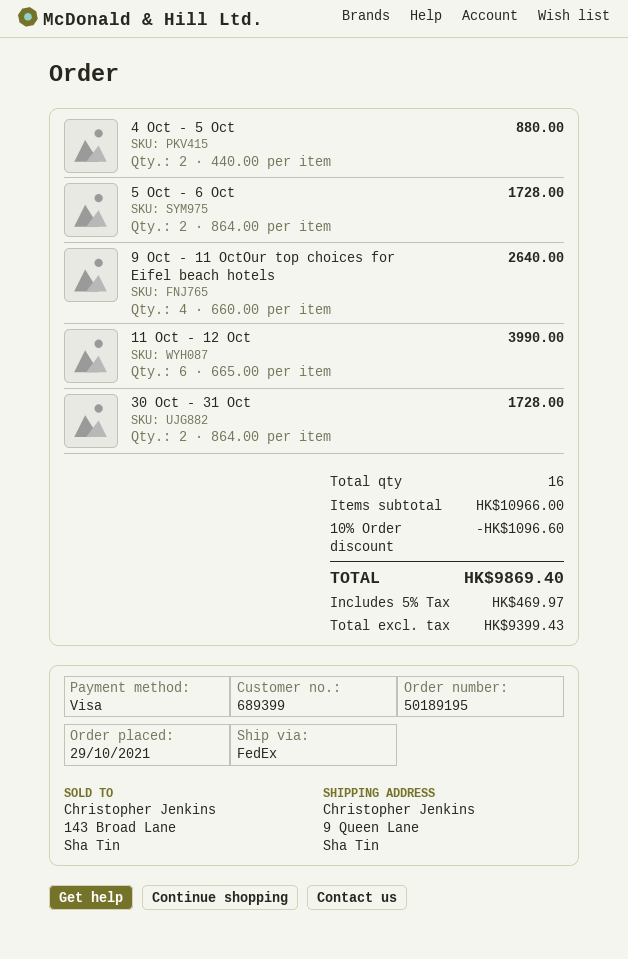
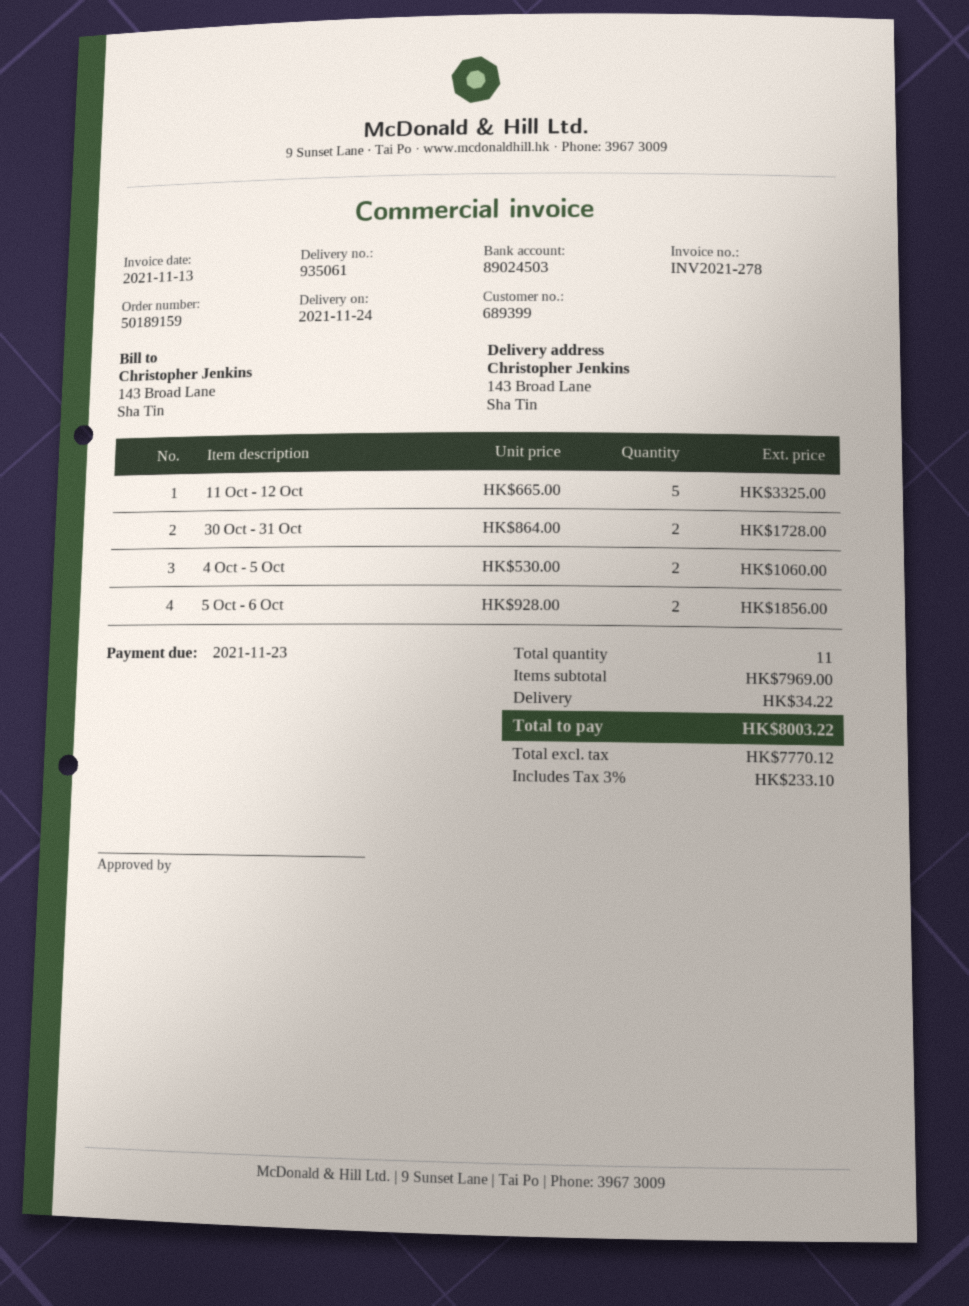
order number: 50189195 -> 50189159
ship to: 9 Queen Lane, Sha Tin -> 143 Broad Lane, Sha Tin
4 Oct - 5 Oct: 2 x 440.00 = 880.00 -> 2 x 530.00 = 1060.00
5 Oct - 6 Oct: 2 x 864.00 = 1728.00 -> 2 x 928.00 = 1856.00
9 Oct - 11 OctOur top choices for Eifel beach hotels: 4 x 660.00 = 2640.00 -> none
11 Oct - 12 Oct: 6 x 665.00 = 3990.00 -> 5 x 665.00 = 3325.00
total quantity: 16 -> 11
subtotal: 10966.00 -> 7969.00
discount: 10% = 1096.60 -> none
shipping: none -> 34.22
net: 9399.43 -> 7770.12
tax: 5% = 469.97 -> 3% = 233.10
total: 9869.40 -> 8003.22

